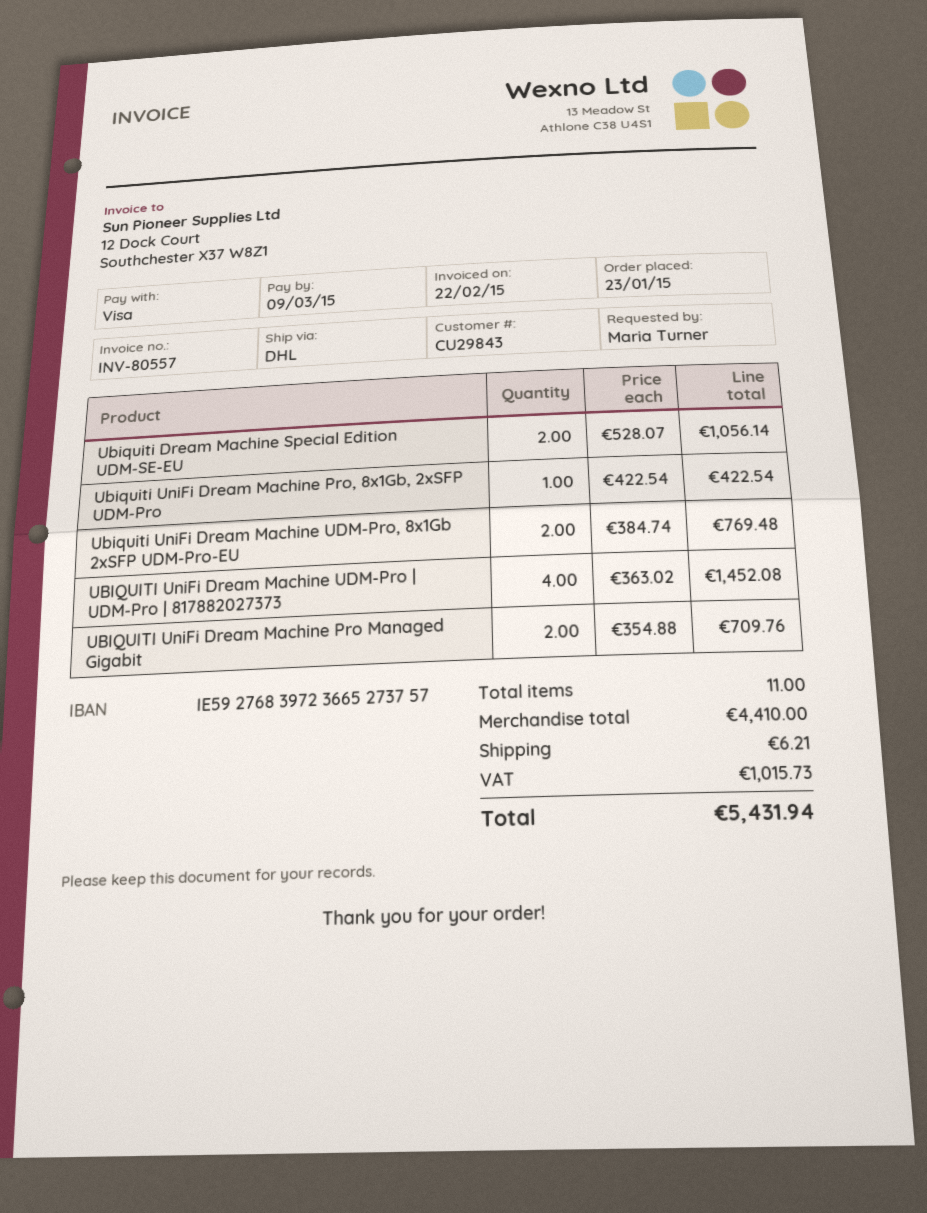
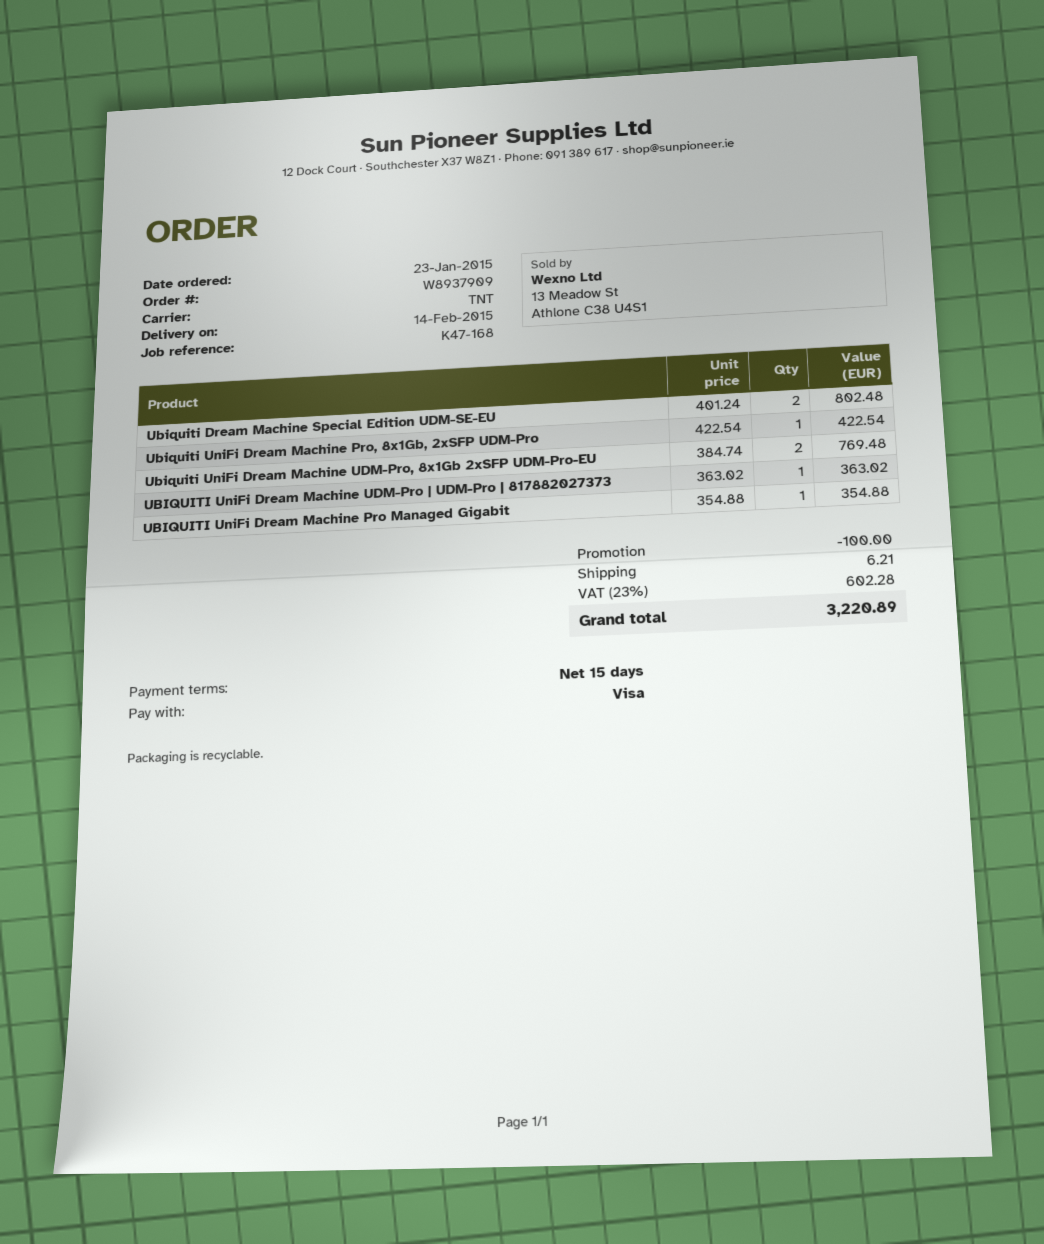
shipping method: DHL -> TNT
Ubiquiti Dream Machine Special Edition UDM-SE-EU: 2 x 528.07 = 1056.14 -> 2 x 401.24 = 802.48
UBIQUITI UniFi Dream Machine UDM-Pro | UDM-Pro | 817882027373: 4 x 363.02 = 1452.08 -> 1 x 363.02 = 363.02
UBIQUITI UniFi Dream Machine Pro Managed Gigabit: 2 x 354.88 = 709.76 -> 1 x 354.88 = 354.88
discount: none -> 100.00
tax: 1015.73 -> 602.28
total: 5431.94 -> 3220.89

